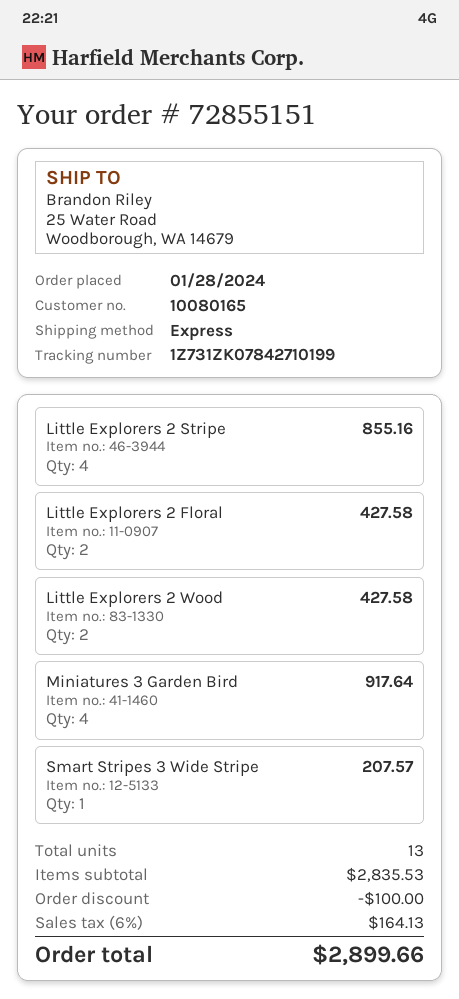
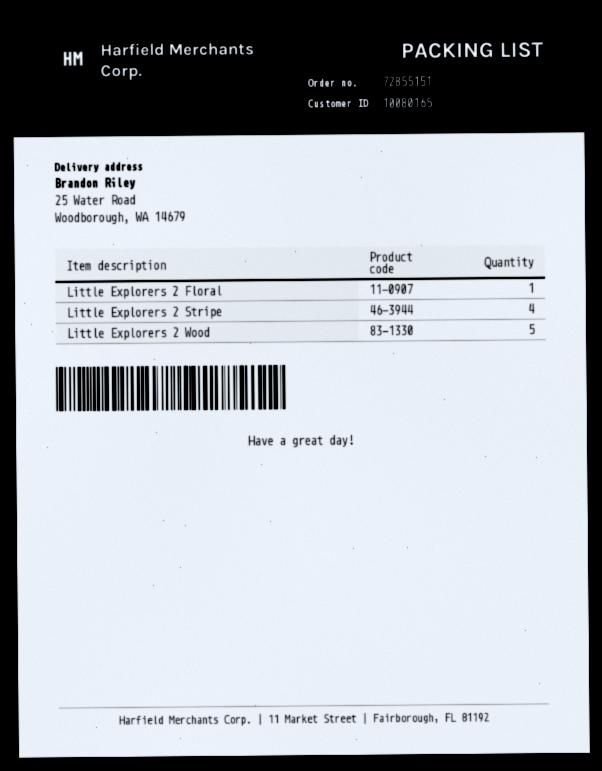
Little Explorers 2 Floral: 2 -> 1
Little Explorers 2 Wood: 2 -> 5
Miniatures 3 Garden Bird: 4 -> none
Smart Stripes 3 Wide Stripe: 1 -> none

